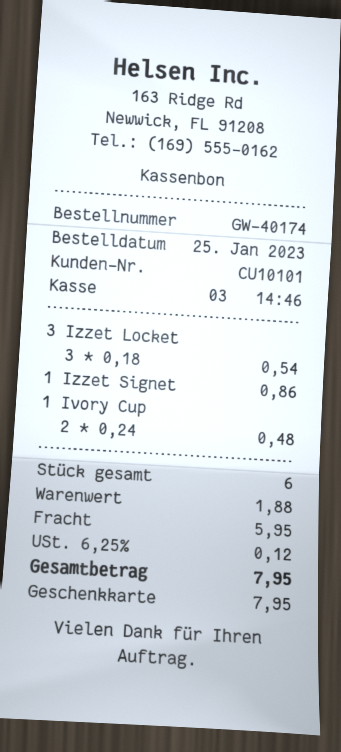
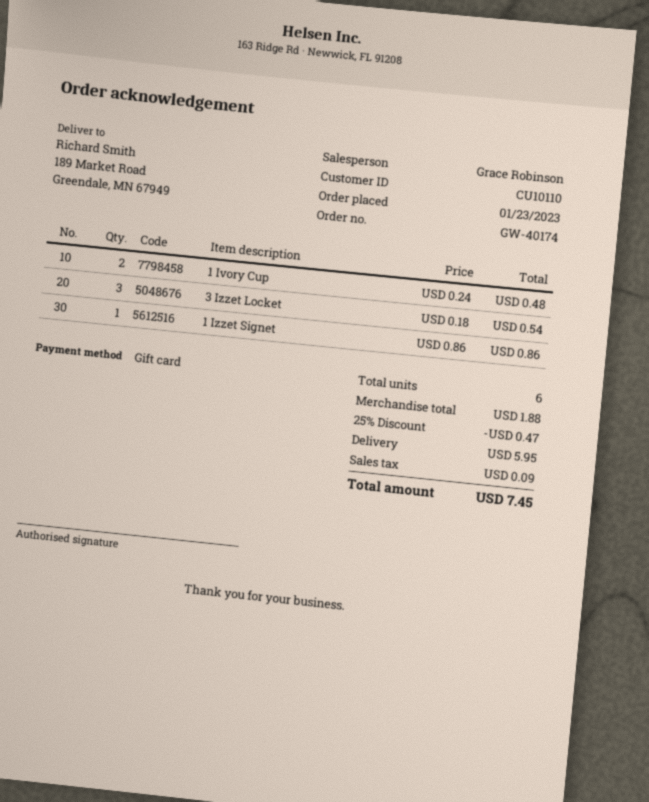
order date: 2023-01-25 -> 2023-01-23
customer number: CU10101 -> CU10110
discount: none -> 25% = 0.47
tax: 0.12 -> 0.09
total: 7.95 -> 7.45

